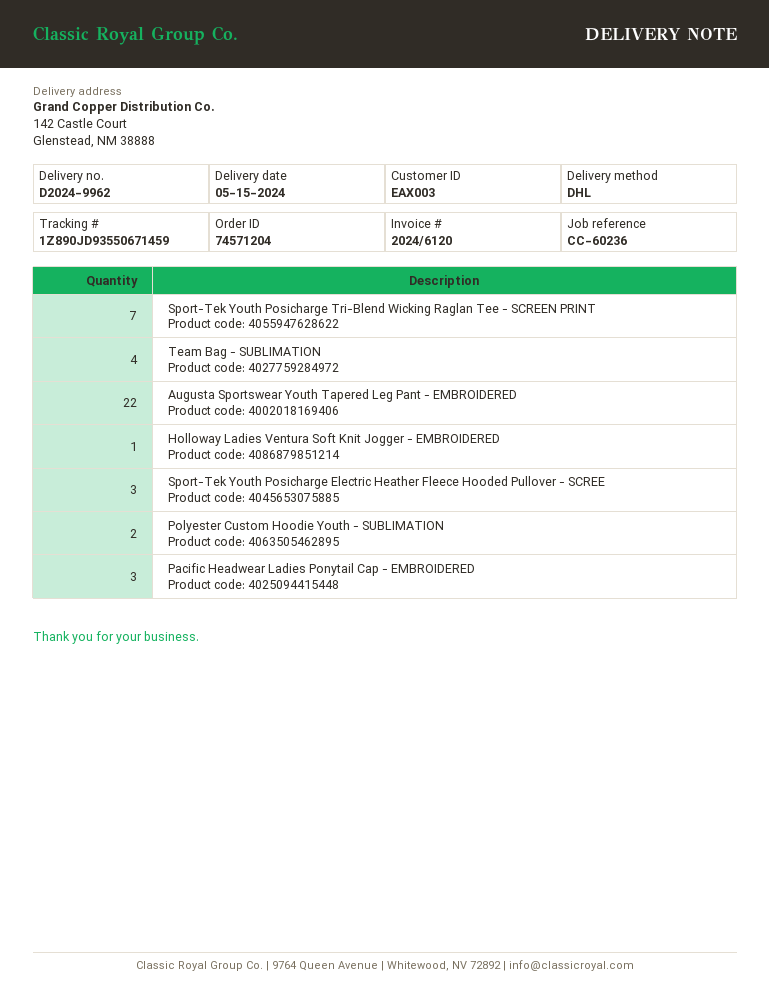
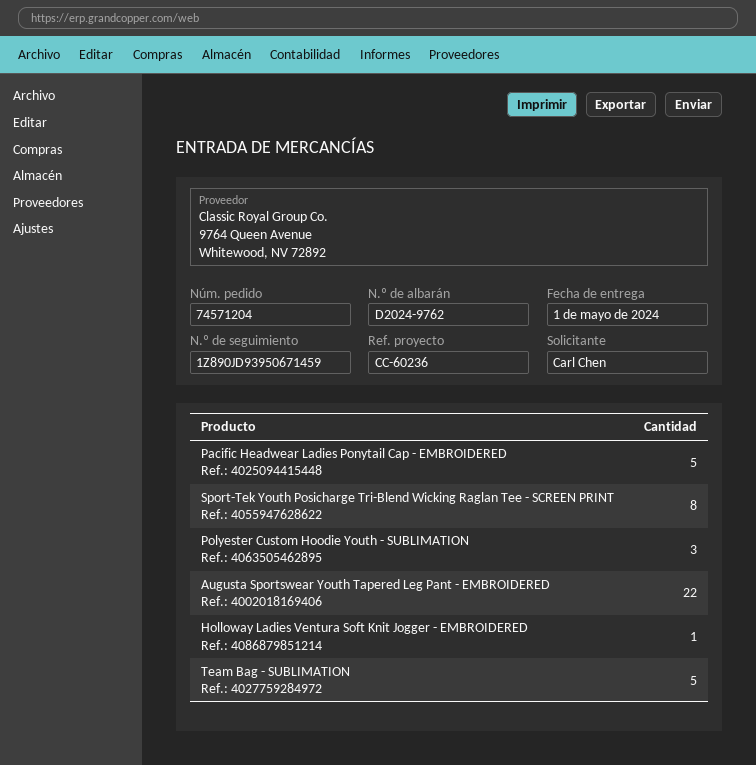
delivery note number: D2024-9962 -> D2024-9762
delivery date: 2024-05-15 -> 2024-05-01
tracking number: 1Z890JD93550671459 -> 1Z890JD93950671459
Sport-Tek Youth Posicharge Tri-Blend Wicking Raglan Tee - SCREEN PRINT: 7 -> 8
Team Bag - SUBLIMATION: 4 -> 5
Sport-Tek Youth Posicharge Electric Heather Fleece Hooded Pullover - SCREE: 3 -> none
Polyester Custom Hoodie Youth - SUBLIMATION: 2 -> 3
Pacific Headwear Ladies Ponytail Cap - EMBROIDERED: 3 -> 5

